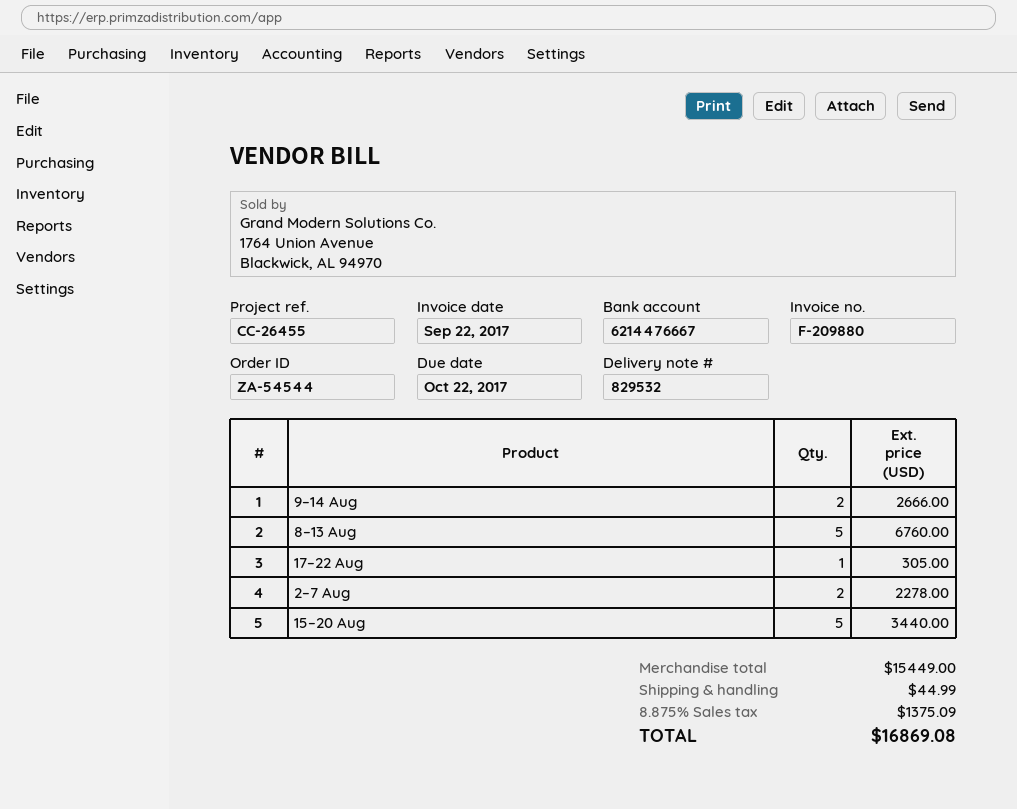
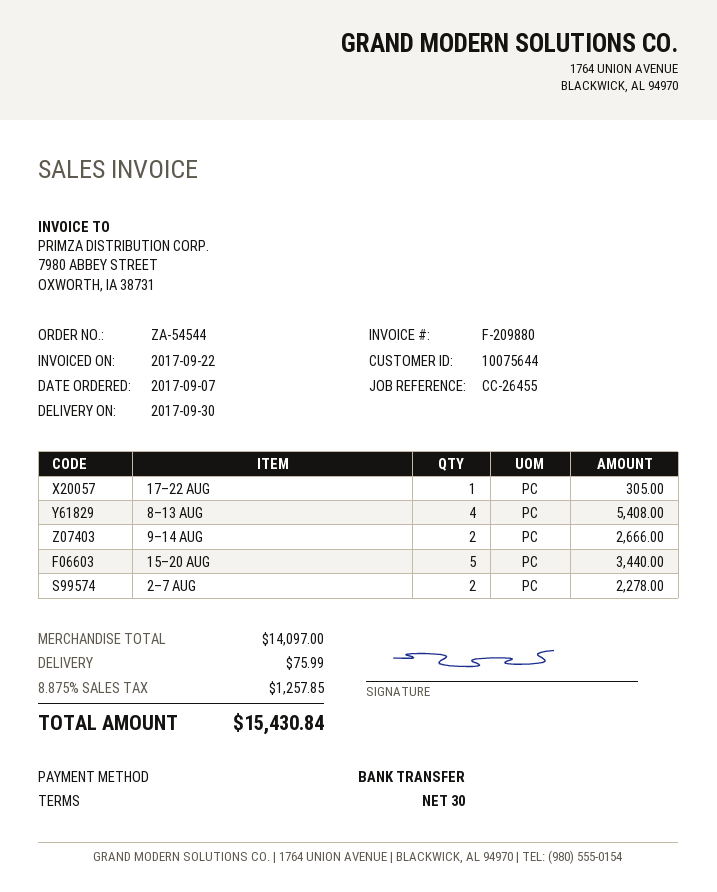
8–13 Aug: 5 for 6760.00 -> 4 for 5408.00
subtotal: 15449.00 -> 14097.00
shipping: 44.99 -> 75.99
tax: 8.875% = 1375.09 -> 8.875% = 1257.85
total: 16869.08 -> 15430.84

